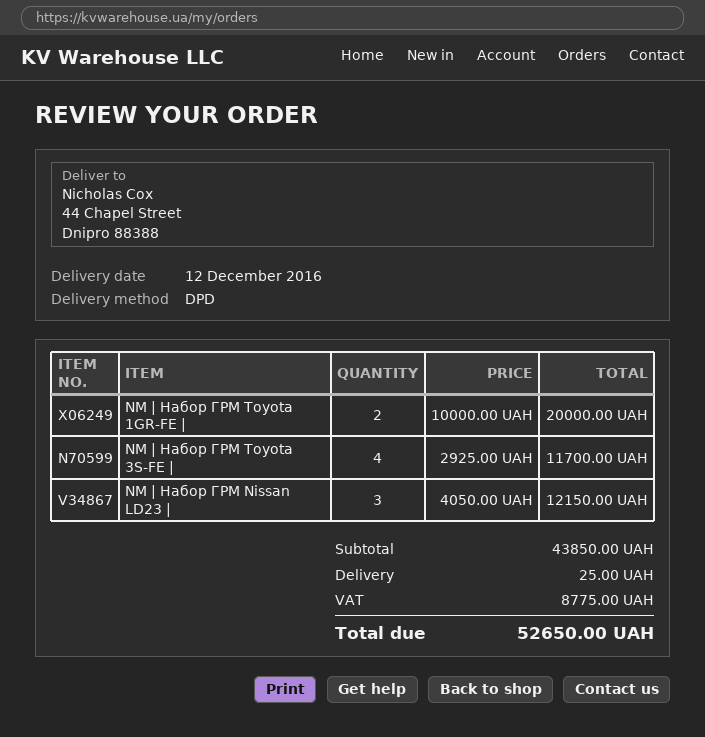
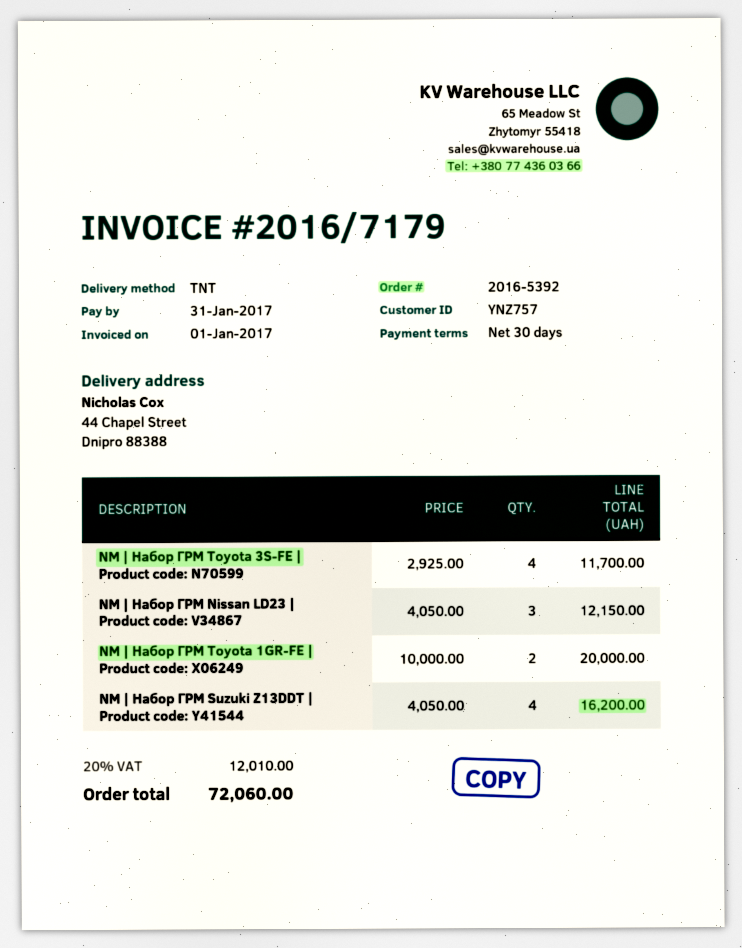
shipping method: DPD -> TNT
NM | Набор ГРМ Suzuki Z13DDT |: none -> 4 x 4050.00 = 16200.00
shipping: 25.00 -> none
tax: 8775.00 -> 12010.00
total: 52650.00 -> 72060.00

